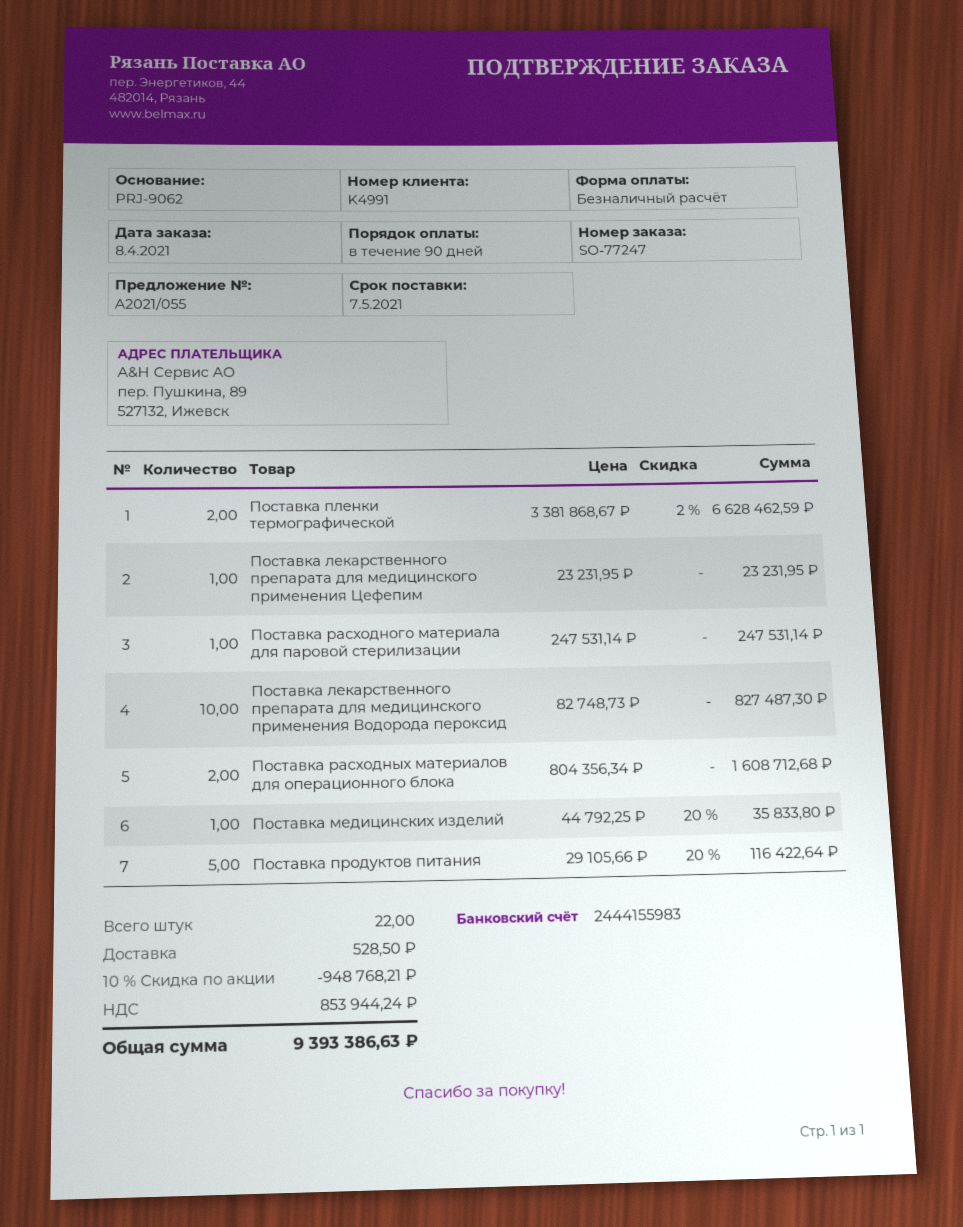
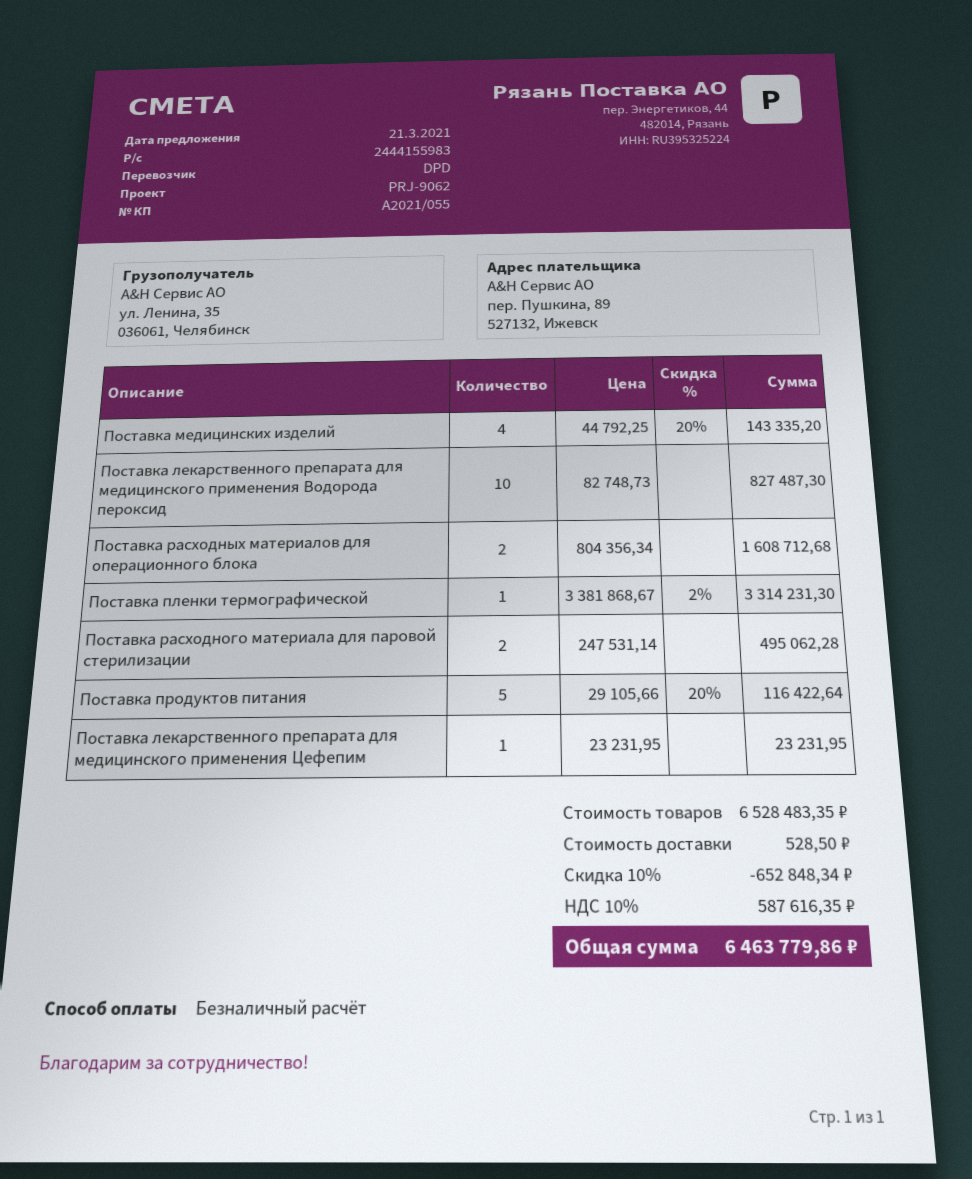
Поставка пленки термографической: 2 x 3381868.67 - 2% = 6628462.59 -> 1 x 3381868.67 - 2% = 3314231.30
Поставка расходного материала для паровой стерилизации: 1 x 247531.14 = 247531.14 -> 2 x 247531.14 = 495062.28
Поставка медицинских изделий: 1 x 44792.25 - 20% = 35833.80 -> 4 x 44792.25 - 20% = 143335.20
discount: 10% = 948768.21 -> 10% = 652848.34
tax: 853944.24 -> 587616.35
total: 9393386.63 -> 6463779.86

